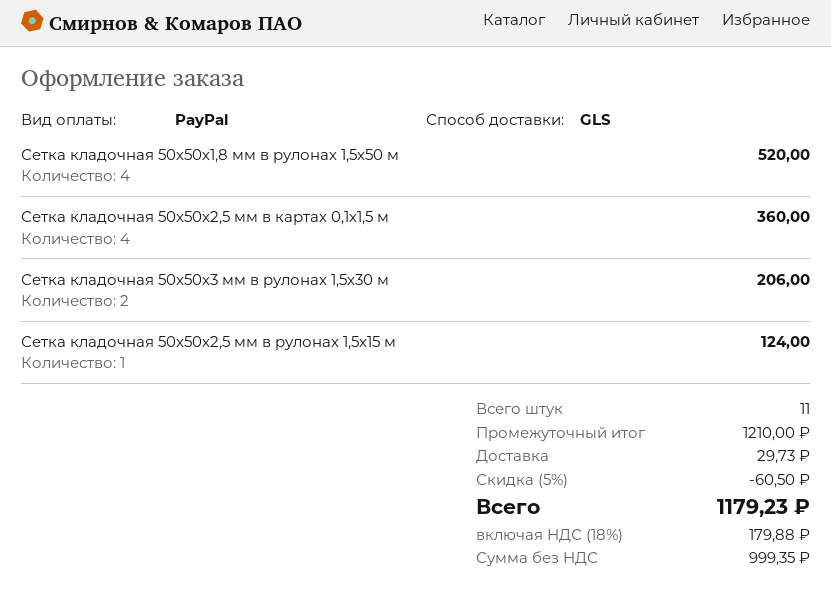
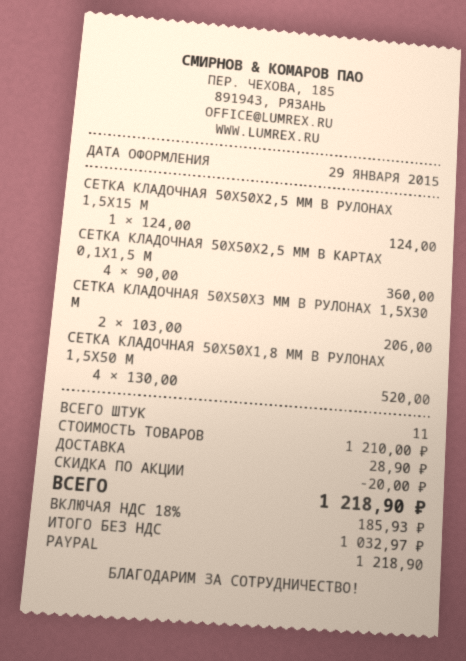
discount: 60.50 -> 20.00
shipping: 29.73 -> 28.90
net: 999.35 -> 1032.97
tax: 18% = 179.88 -> 18% = 185.93
total: 1179.23 -> 1218.90

